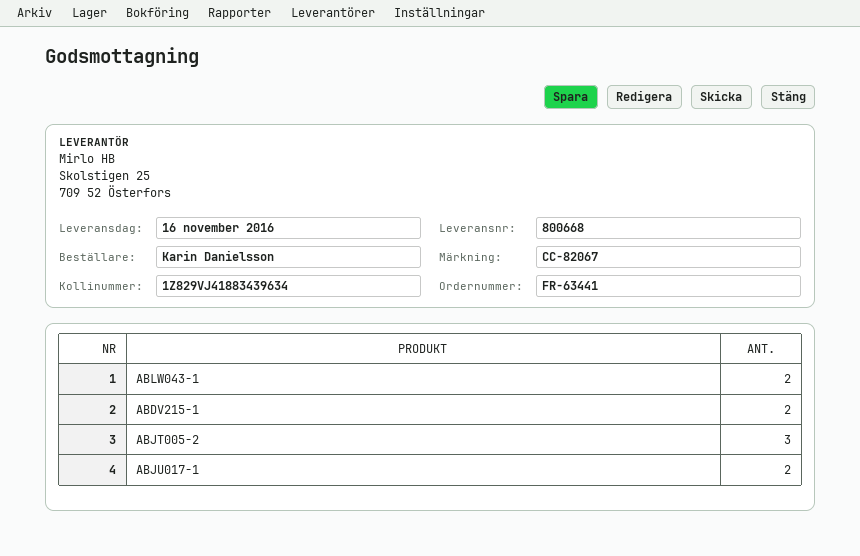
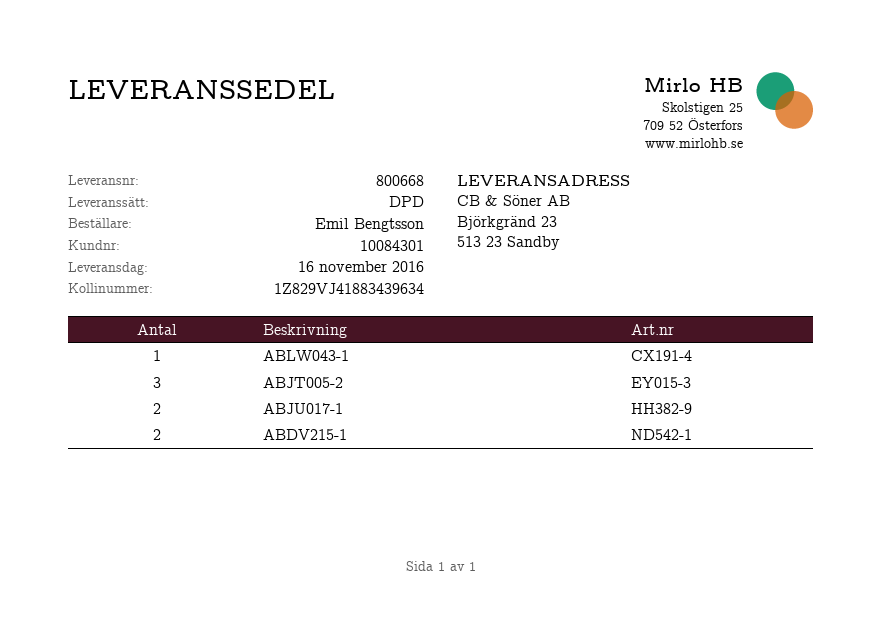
ordered by: Karin Danielsson -> Emil Bengtsson
ABLW043-1: 2 -> 1

